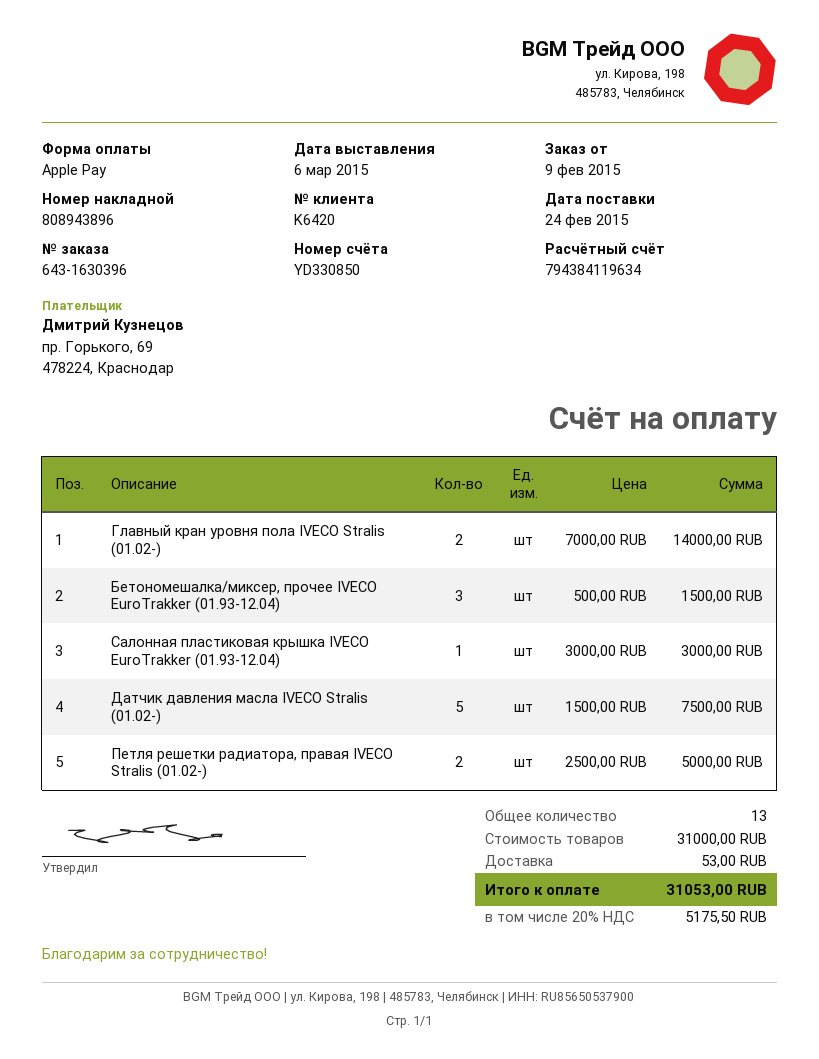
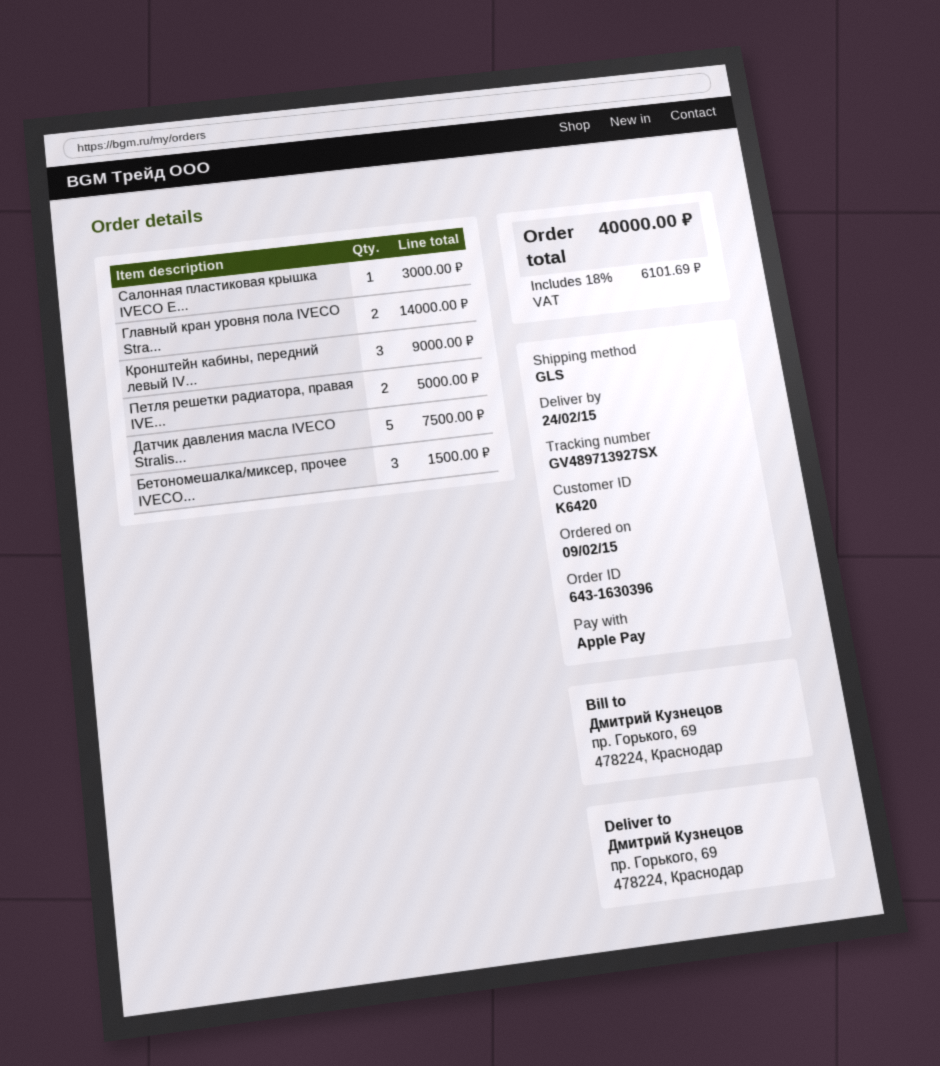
Кронштейн кабины, передний левый IV...: none -> 3 for 9000.00
shipping: 53.00 -> none
tax: 20% = 5175.50 -> 18% = 6101.69
total: 31053.00 -> 40000.00

